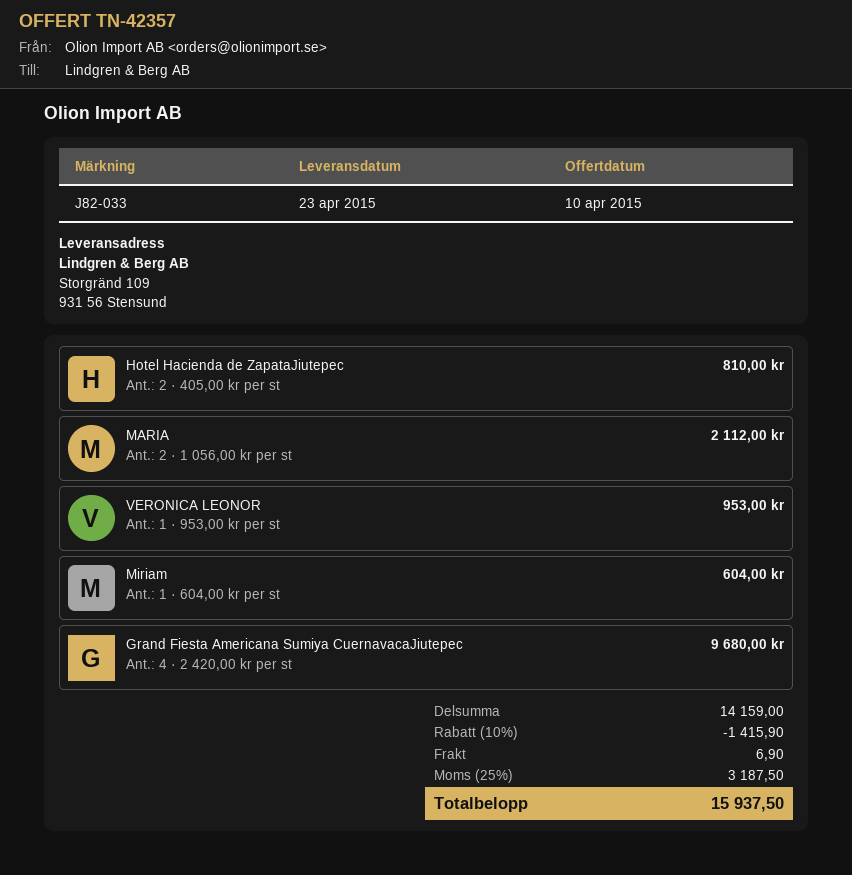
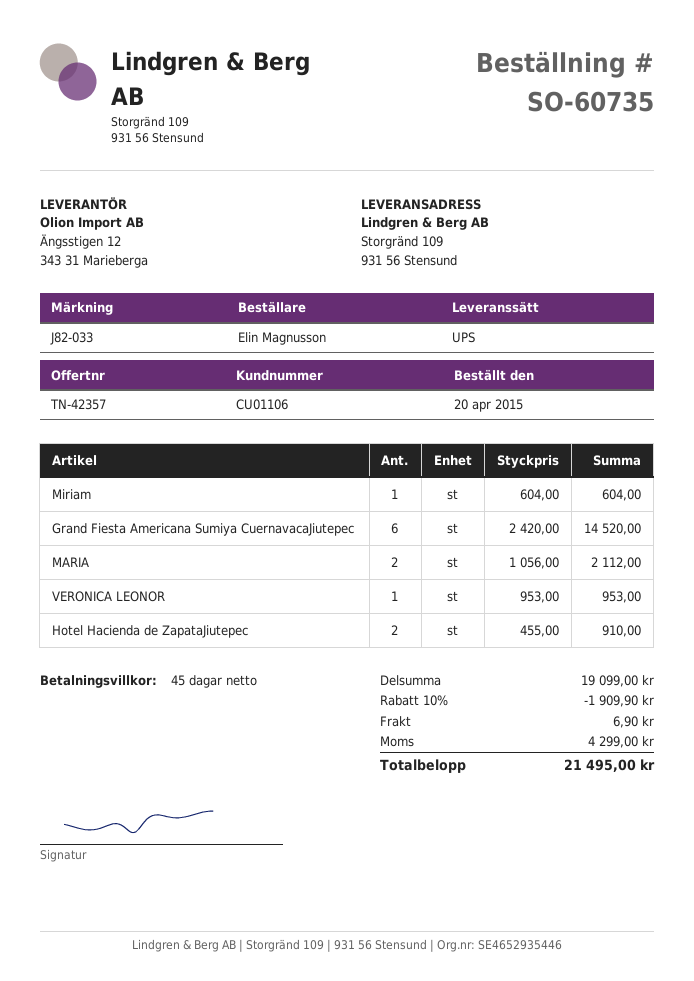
Hotel Hacienda de ZapataJiutepec: 2 x 405.00 = 810.00 -> 2 x 455.00 = 910.00
Grand Fiesta Americana Sumiya CuernavacaJiutepec: 4 x 2420.00 = 9680.00 -> 6 x 2420.00 = 14520.00
subtotal: 14159.00 -> 19099.00
discount: 10% = 1415.90 -> 10% = 1909.90
tax: 3187.50 -> 4299.00
total: 15937.50 -> 21495.00

